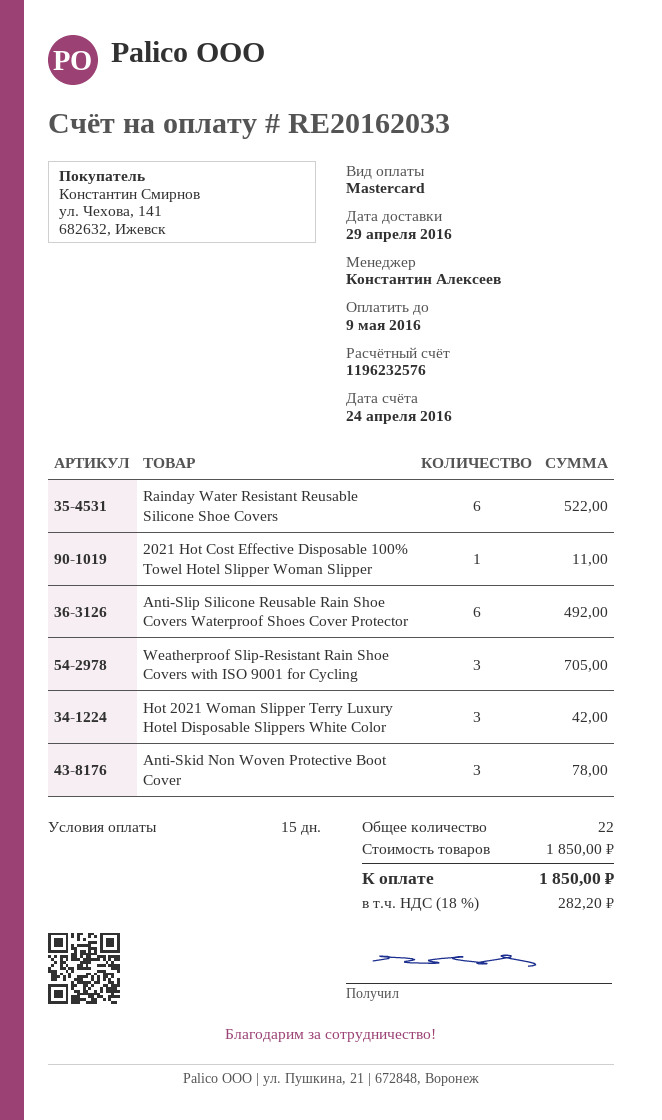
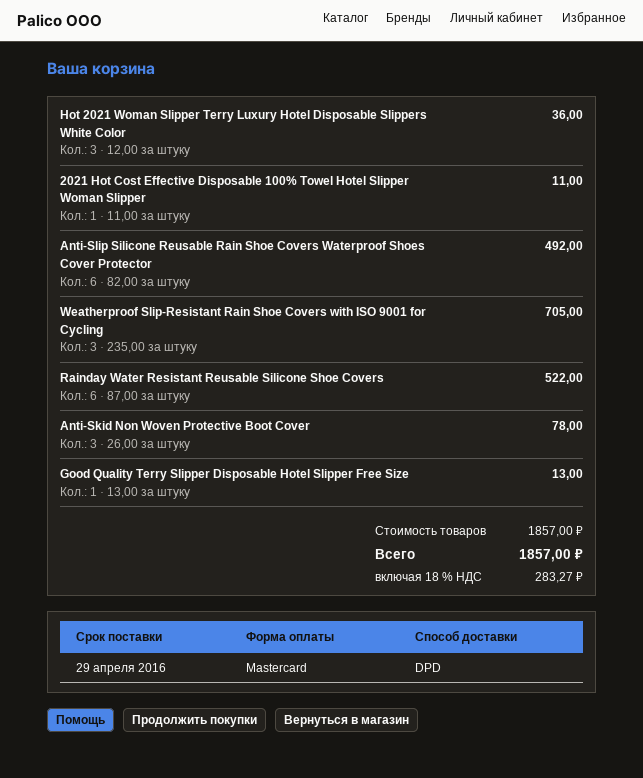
Hot 2021 Woman Slipper Terry Luxury Hotel Disposable Slippers White Color: 3 for 42.00 -> 3 for 36.00
Good Quality Terry Slipper Disposable Hotel Slipper Free Size: none -> 1 for 13.00
subtotal: 1850.00 -> 1857.00
tax: 18% = 282.20 -> 18% = 283.27
total: 1850.00 -> 1857.00

